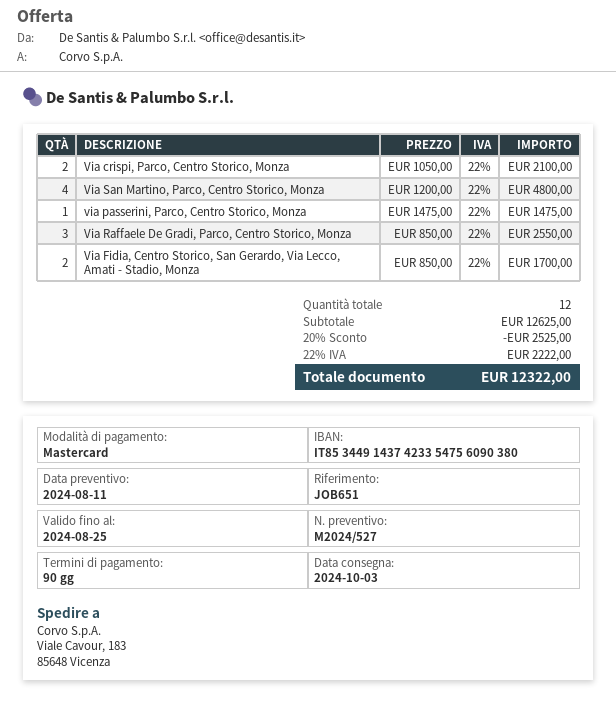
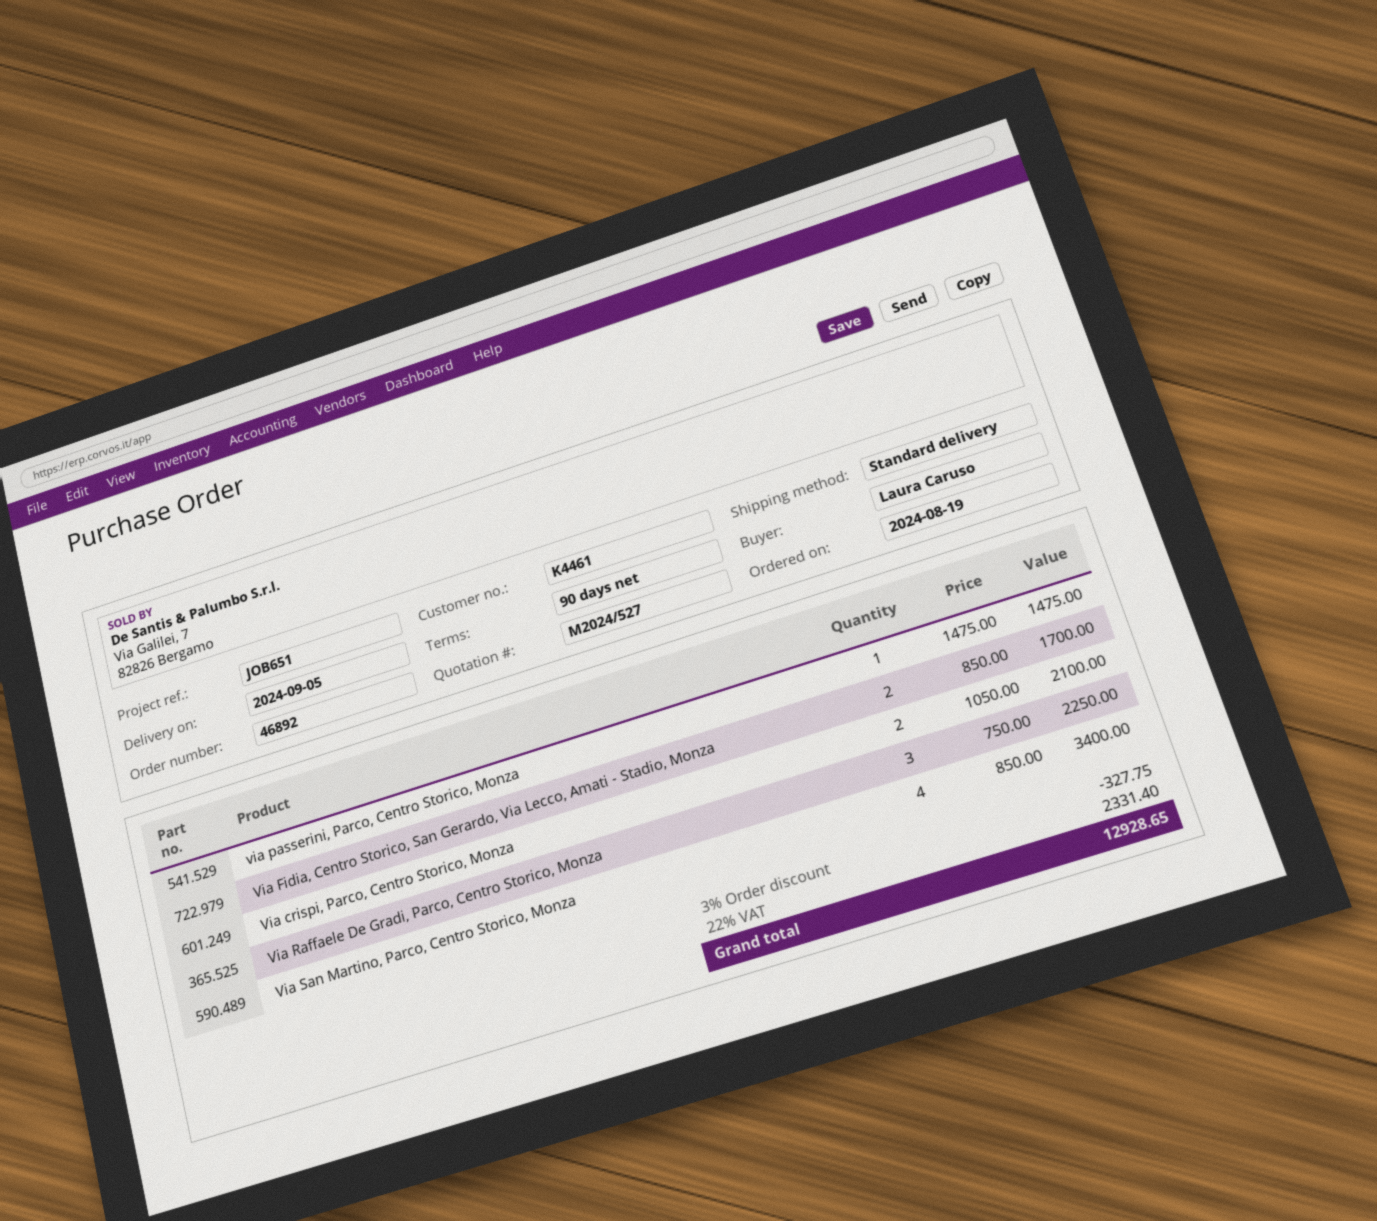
delivery date: 2024-10-03 -> 2024-09-05
Via San Martino, Parco, Centro Storico, Monza: 4 x 1200.00 = 4800.00 -> 4 x 850.00 = 3400.00
Via Raffaele De Gradi, Parco, Centro Storico, Monza: 3 x 850.00 = 2550.00 -> 3 x 750.00 = 2250.00
discount: 20% = 2525.00 -> 3% = 327.75
tax: 22% = 2222.00 -> 22% = 2331.40
total: 12322.00 -> 12928.65

